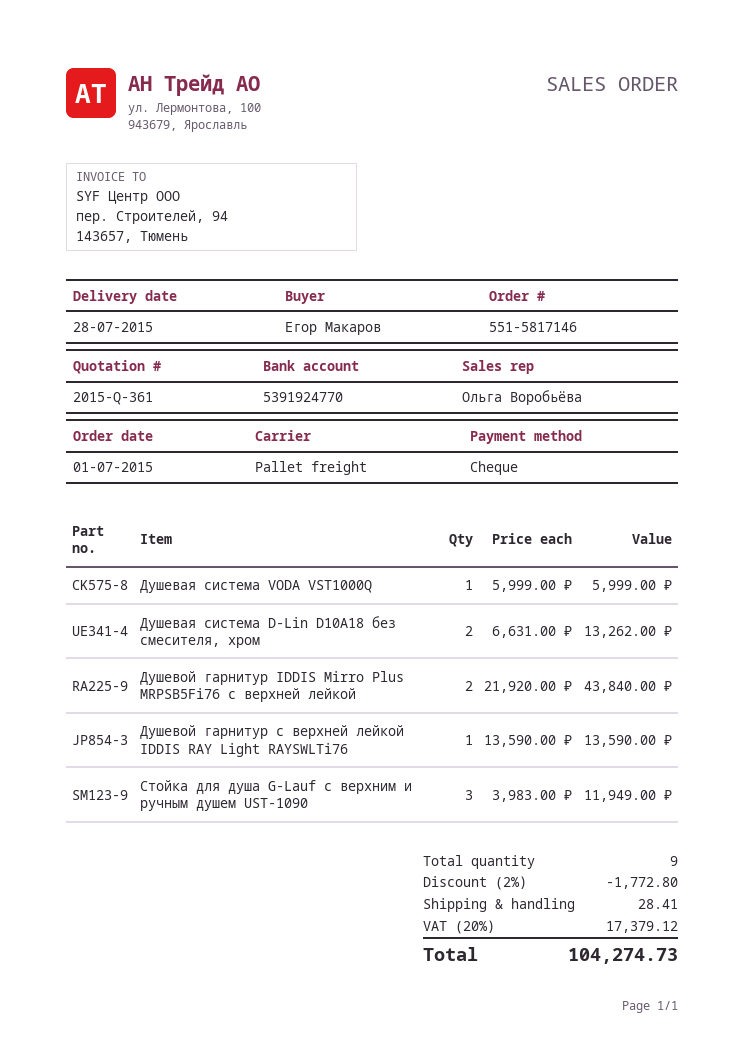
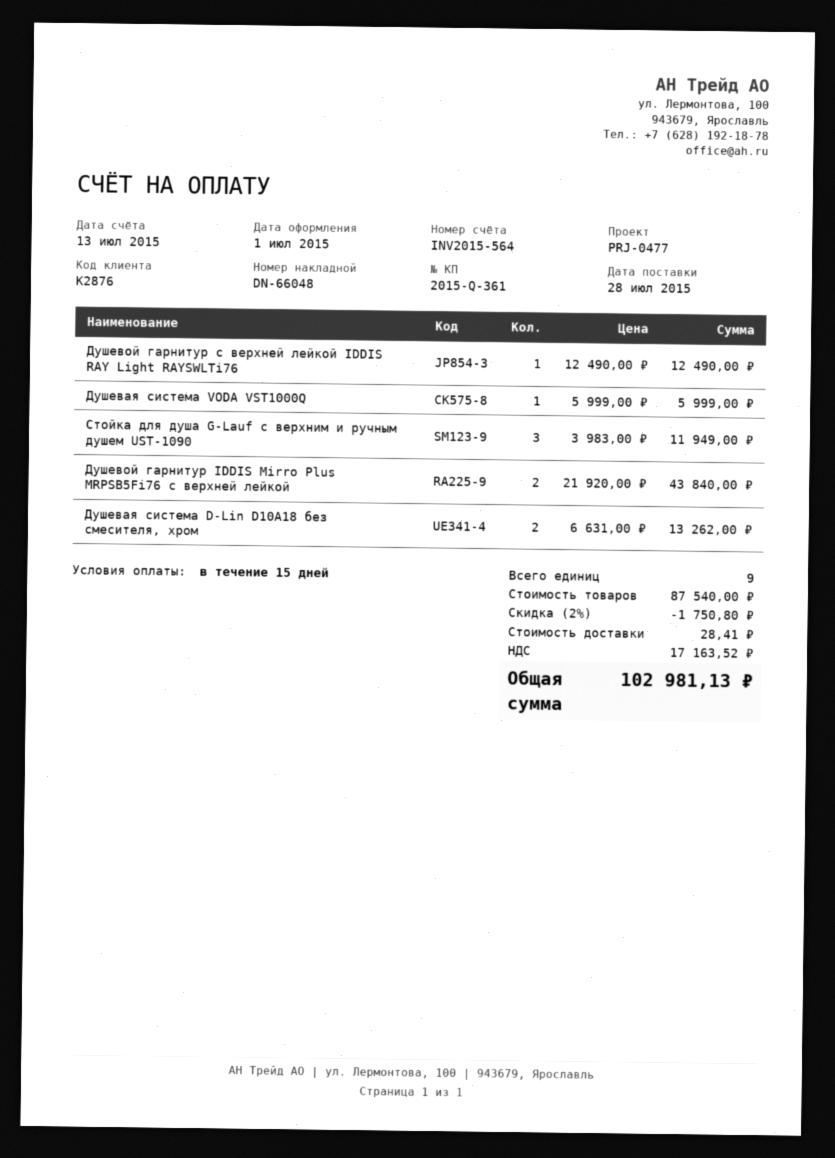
Душевой гарнитур с верхней лейкой IDDIS RAY Light RAYSWLTi76: 1 x 13590.00 = 13590.00 -> 1 x 12490.00 = 12490.00
discount: 2% = 1772.80 -> 2% = 1750.80
tax: 17379.12 -> 17163.52
total: 104274.73 -> 102981.13

